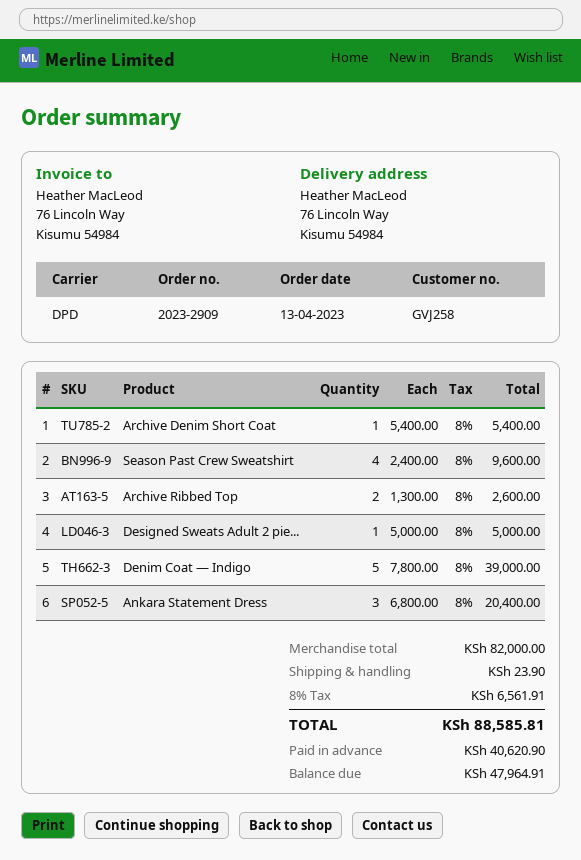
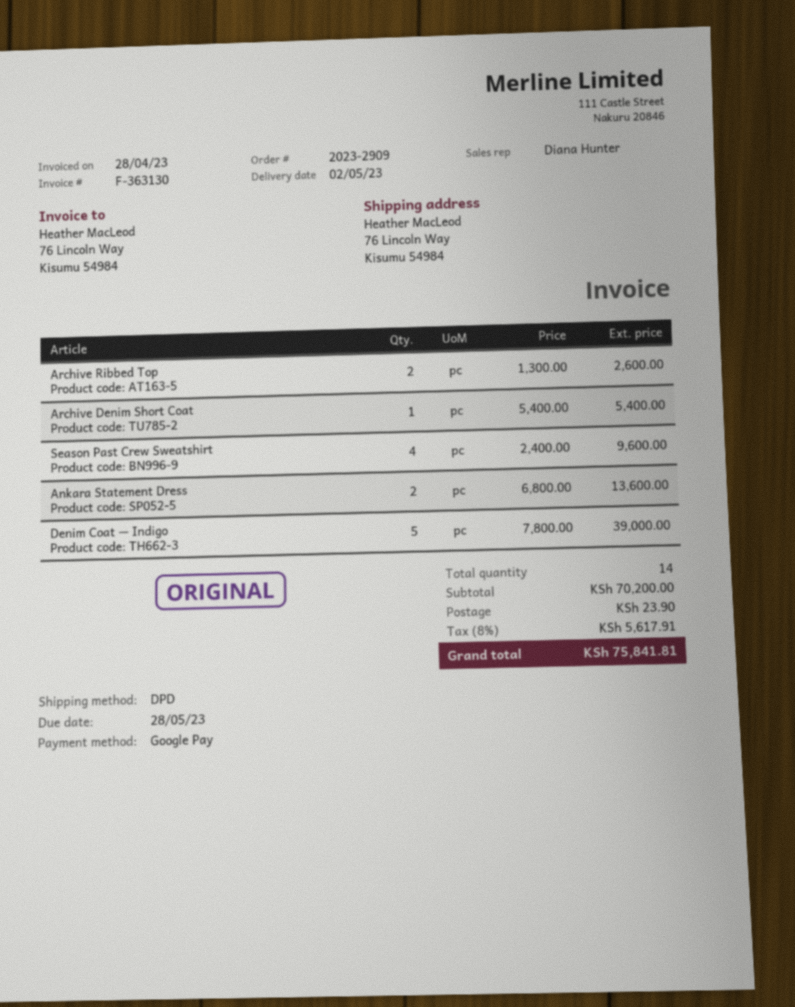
Designed Sweats Adult 2 pie...: 1 x 5000.00 = 5000.00 -> none
Ankara Statement Dress: 3 x 6800.00 = 20400.00 -> 2 x 6800.00 = 13600.00
subtotal: 82000.00 -> 70200.00
tax: 8% = 6561.91 -> 8% = 5617.91
total: 88585.81 -> 75841.81

